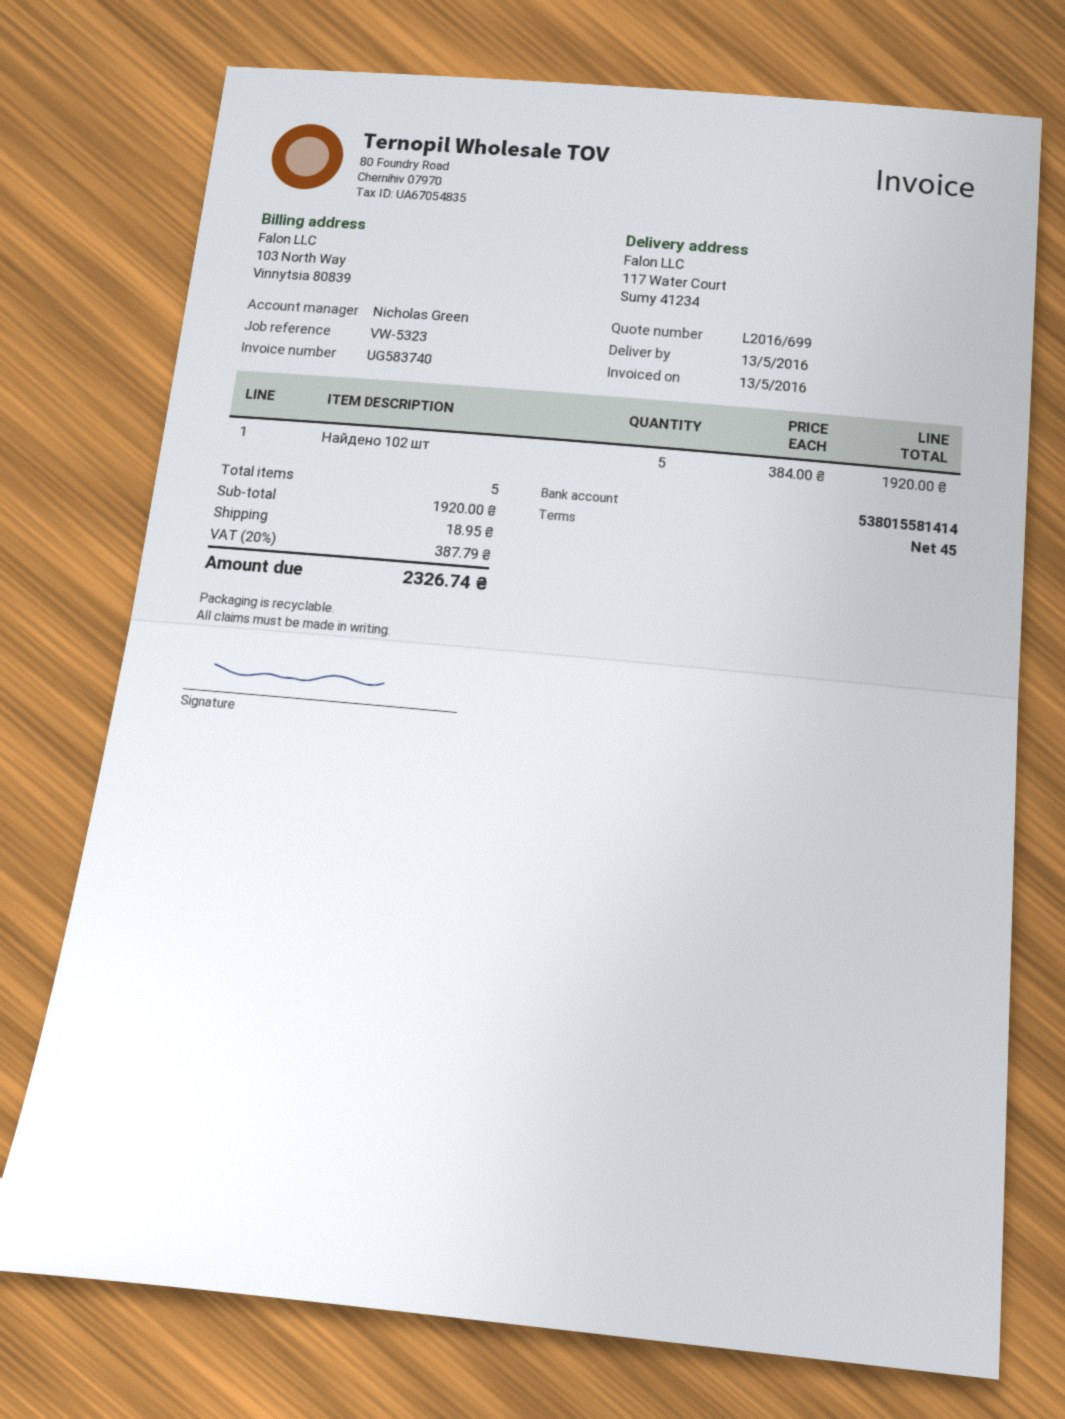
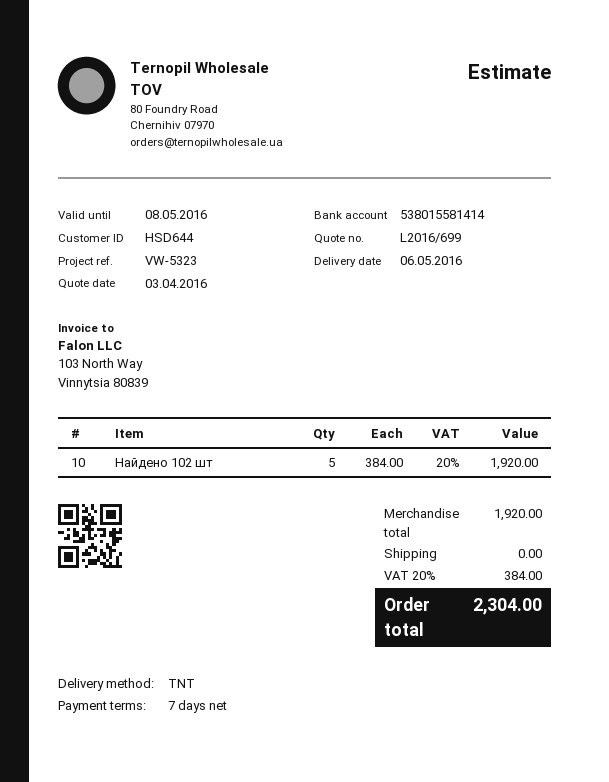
delivery date: 2016-05-13 -> 2016-05-06
payment terms: 45 days -> 7 days
shipping: 18.95 -> 0.00
tax: 20% = 387.79 -> 20% = 384.00
total: 2326.74 -> 2304.00

